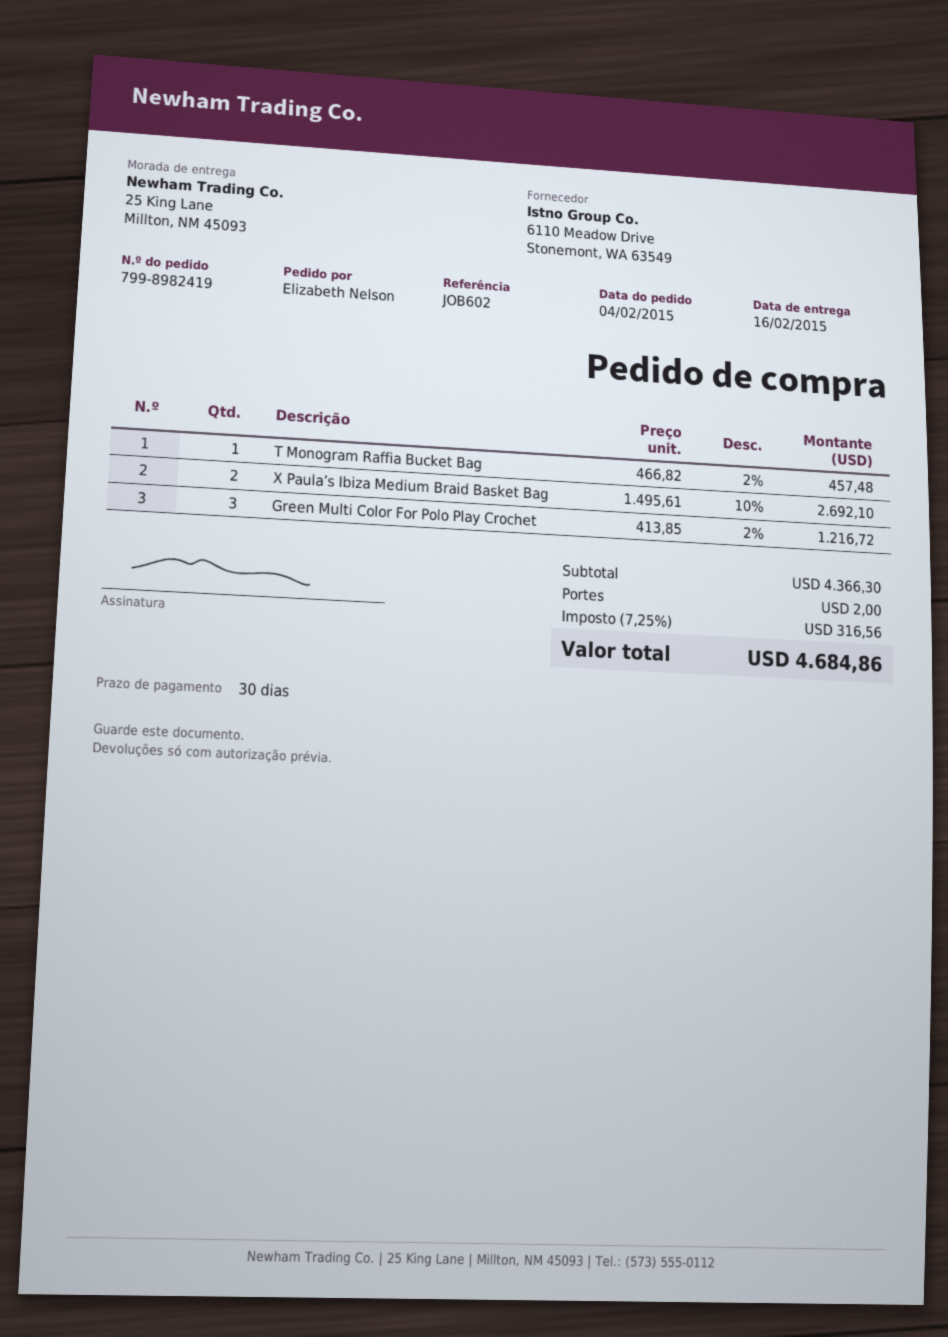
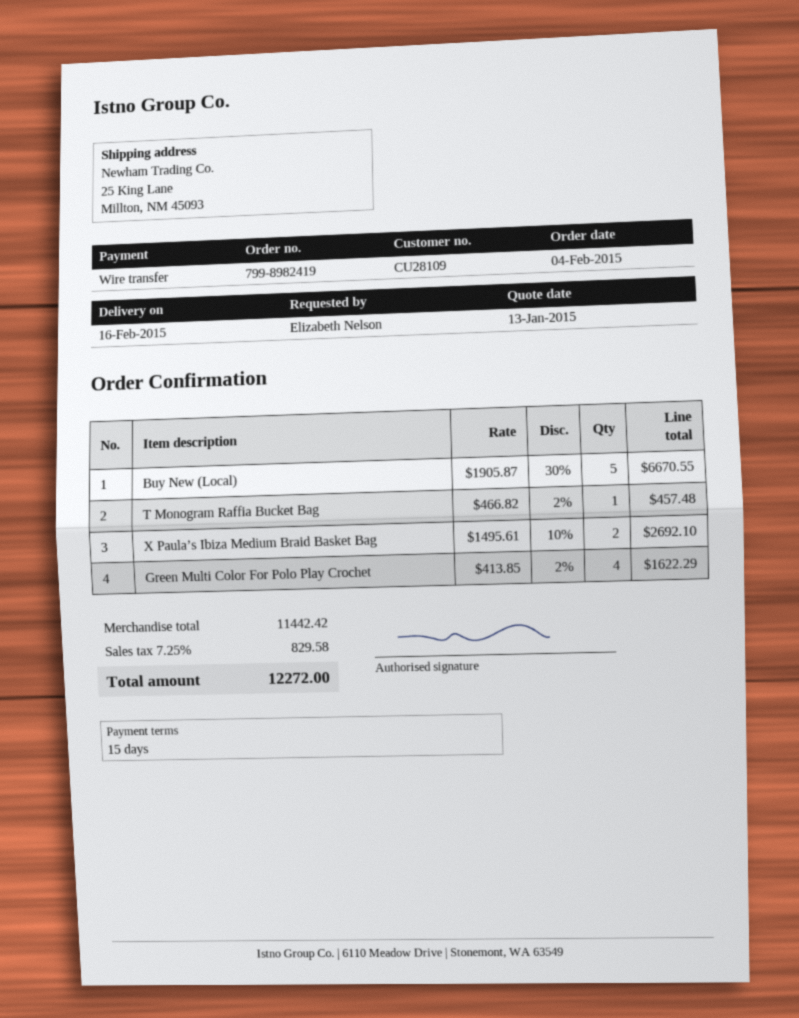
payment terms: 30 days -> 15 days
Green Multi Color For Polo Play Crochet: 3 x 413.85 - 2% = 1216.72 -> 4 x 413.85 - 2% = 1622.29
Buy New (Local): none -> 5 x 1905.87 - 30% = 6670.55
subtotal: 4366.30 -> 11442.42
shipping: 2.00 -> none
tax: 7.25% = 316.56 -> 7.25% = 829.58
total: 4684.86 -> 12272.00

